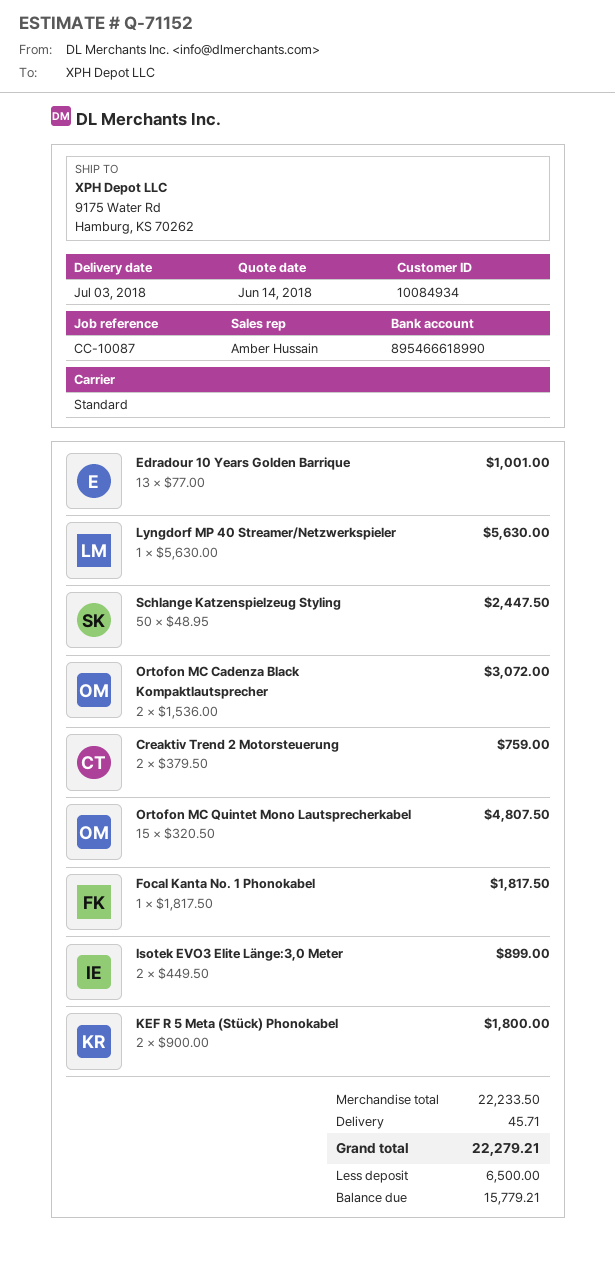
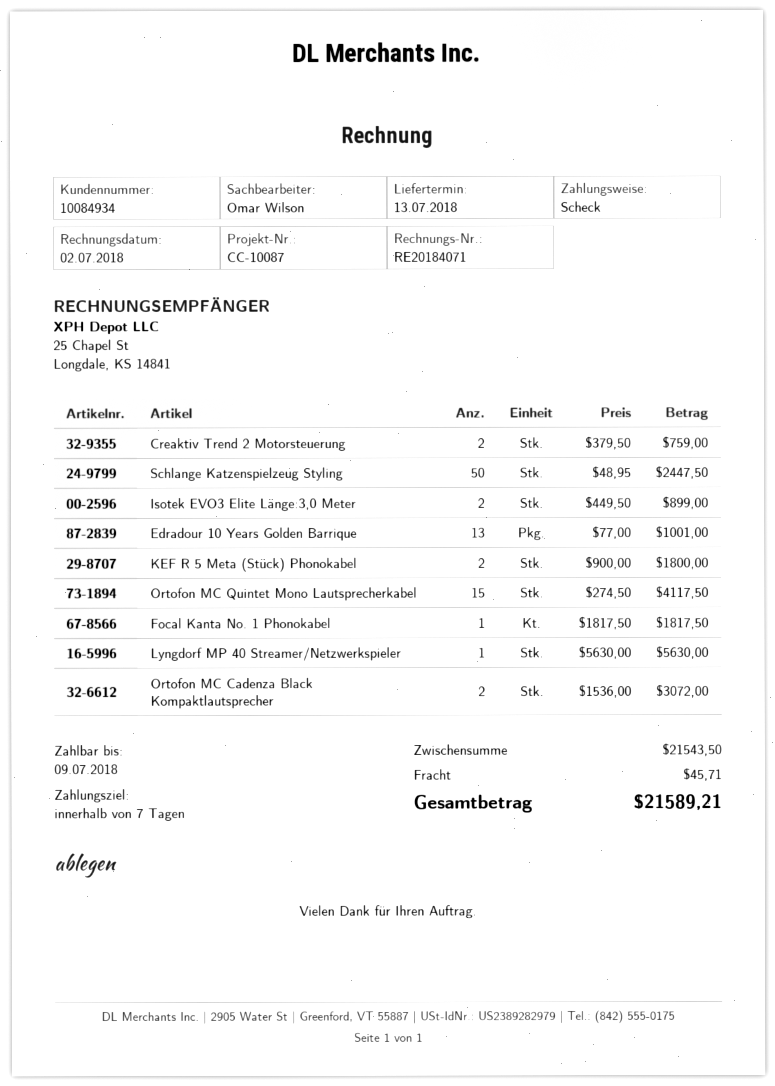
delivery date: 2018-07-03 -> 2018-07-13
sales rep: Amber Hussain -> Omar Wilson
Ortofon MC Quintet Mono Lautsprecherkabel: 15 x 320.50 = 4807.50 -> 15 x 274.50 = 4117.50
subtotal: 22233.50 -> 21543.50
total: 22279.21 -> 21589.21

